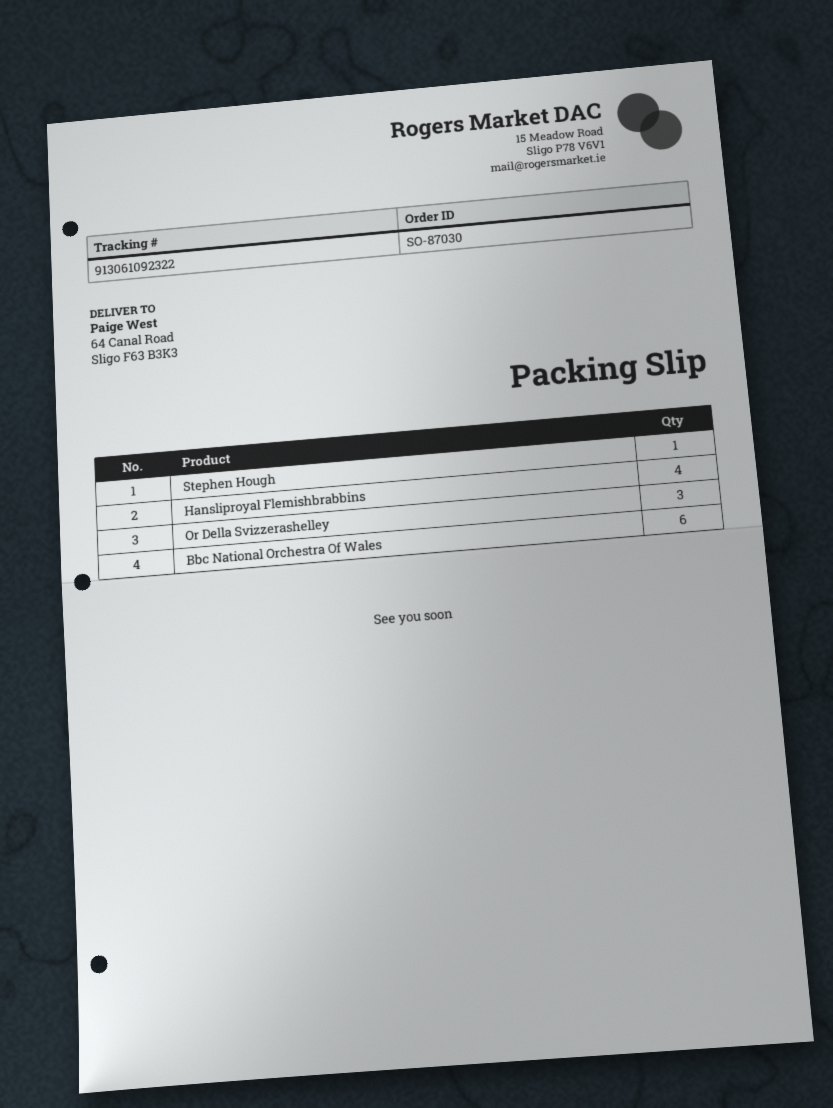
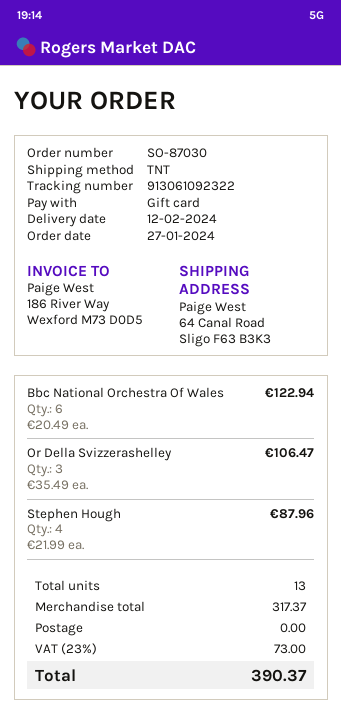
Stephen Hough: 1 -> 4
Hansliproyal Flemishbrabbins: 4 -> none

